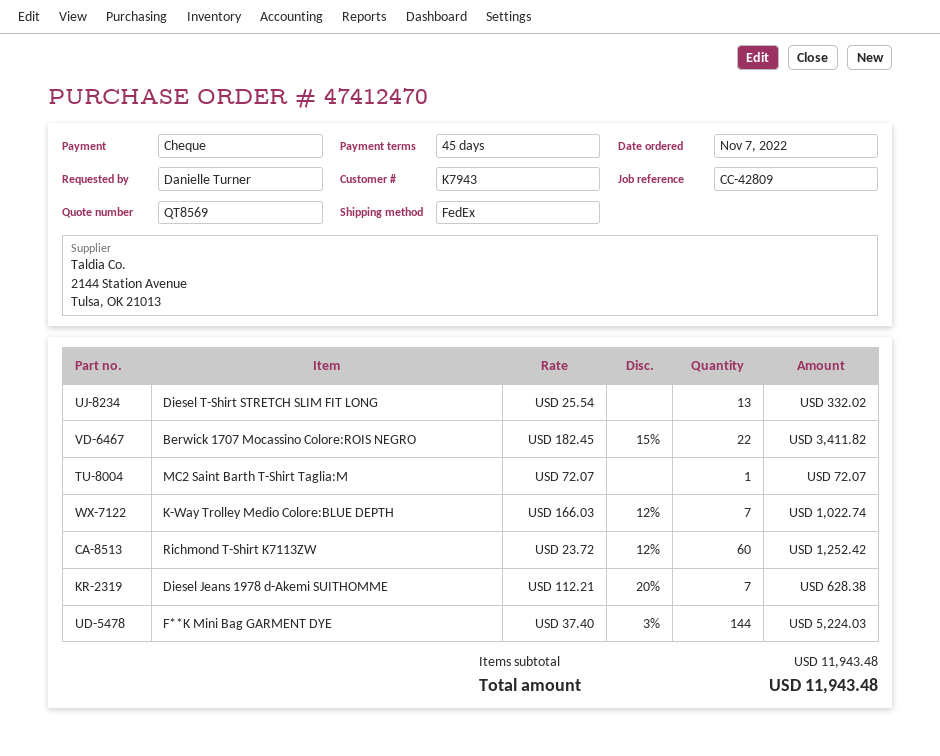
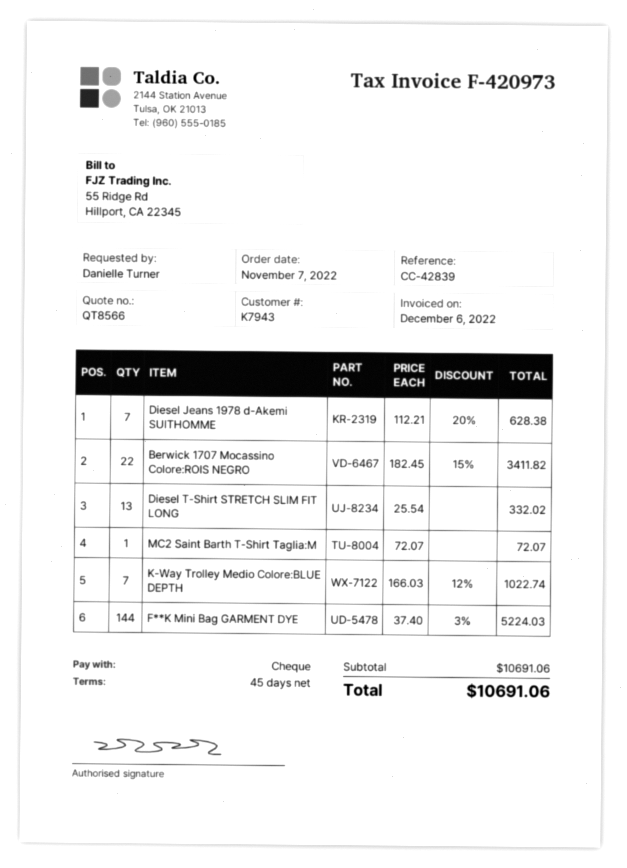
quote number: QT8569 -> QT8566
reference: CC-42809 -> CC-42839
Richmond T-Shirt K7113ZW: 60 x 23.72 - 12% = 1252.42 -> none
subtotal: 11943.48 -> 10691.06
total: 11943.48 -> 10691.06

